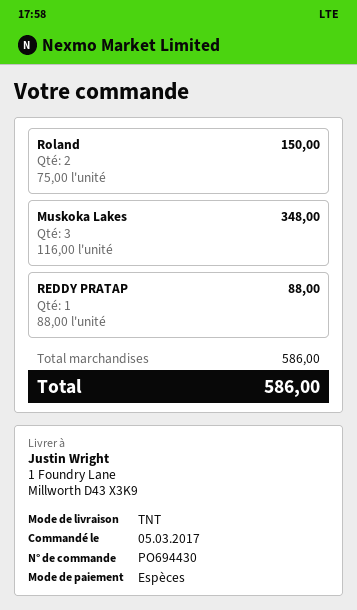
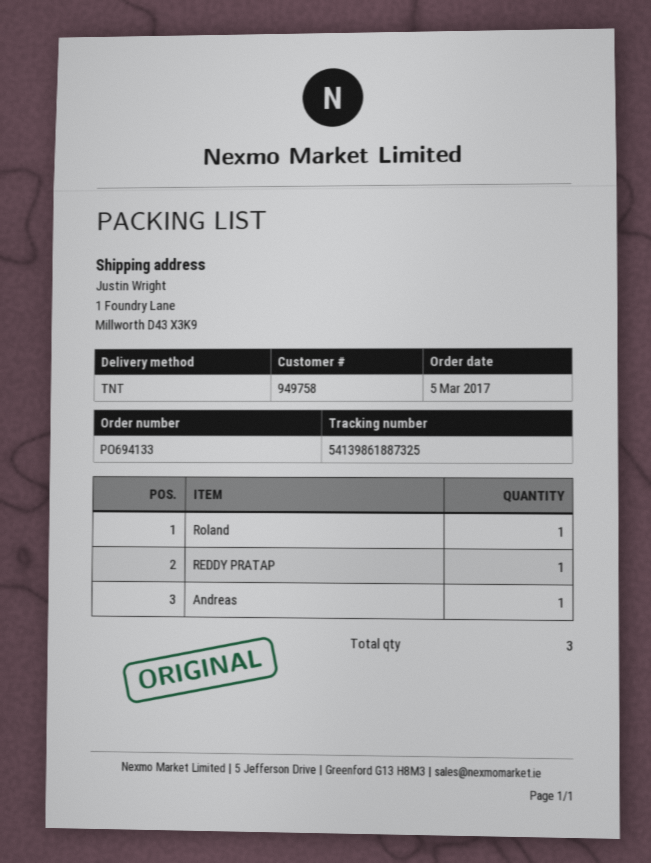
order number: PO694430 -> PO694133
Roland: 2 -> 1
Muskoka Lakes: 3 -> none
Andreas: none -> 1

